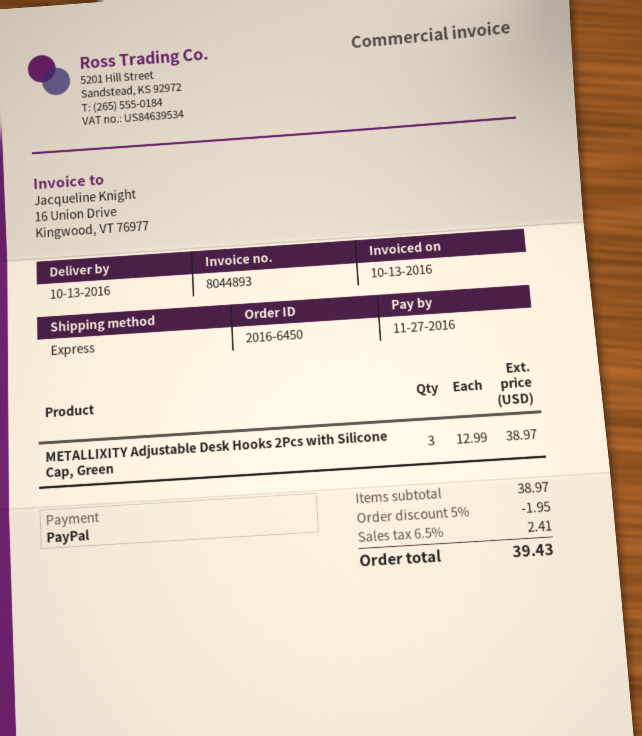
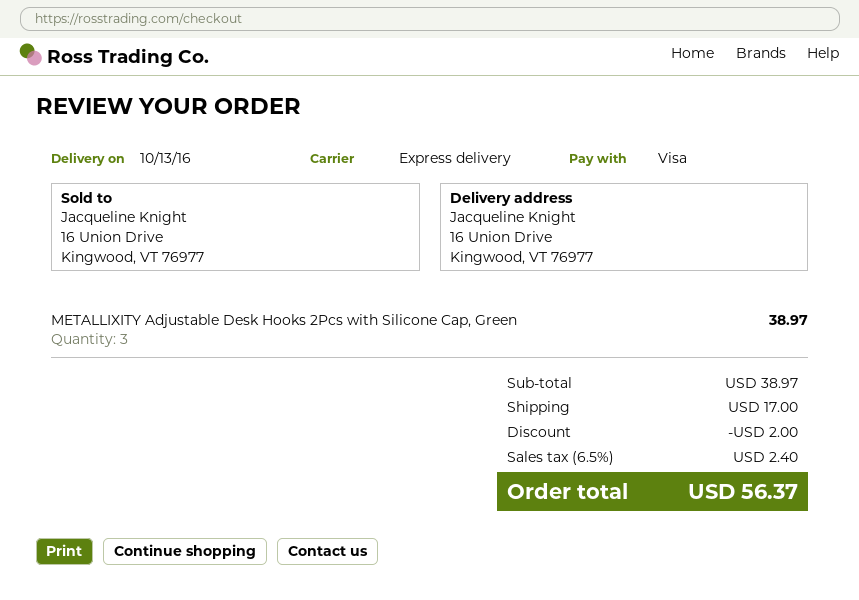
payment method: PayPal -> Visa
discount: 1.95 -> 2.00
shipping: none -> 17.00
tax: 6.5% = 2.41 -> 6.5% = 2.40
total: 39.43 -> 56.37

